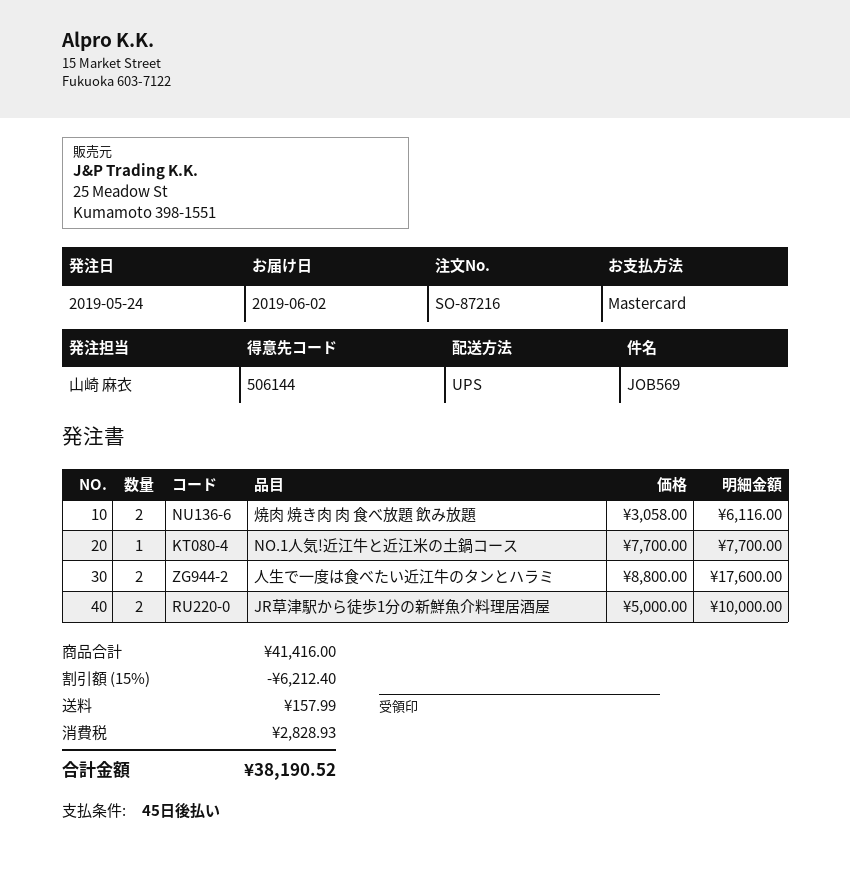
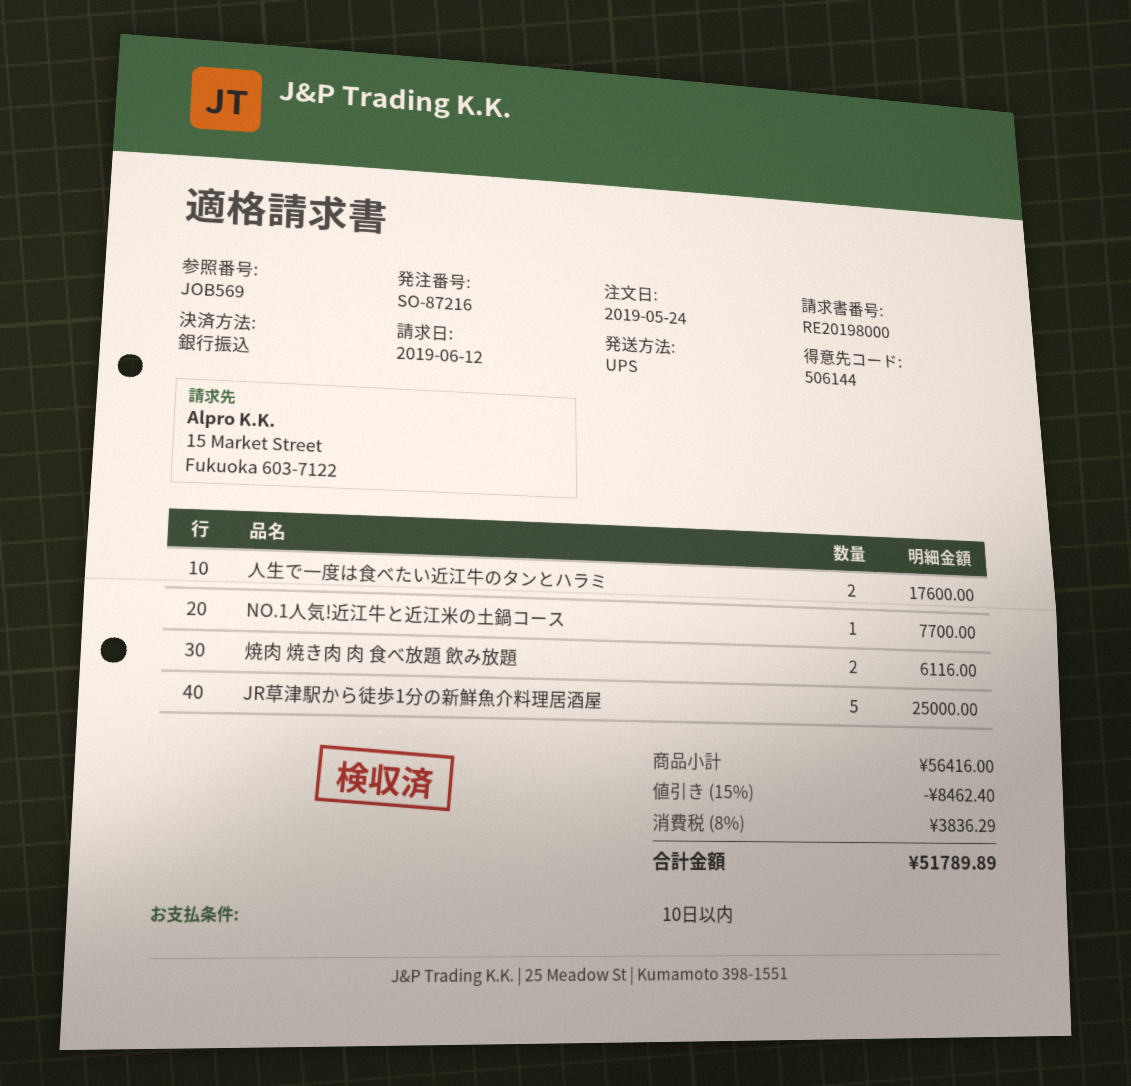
payment terms: 45 days -> 10 days
payment method: Mastercard -> bank transfer
JR草津駅から徒歩1分の新鮮魚介料理居酒屋: 2 for 10000.00 -> 5 for 25000.00
subtotal: 41416.00 -> 56416.00
discount: 15% = 6212.40 -> 15% = 8462.40
shipping: 157.99 -> none
tax: 2828.93 -> 3836.29
total: 38190.52 -> 51789.89

